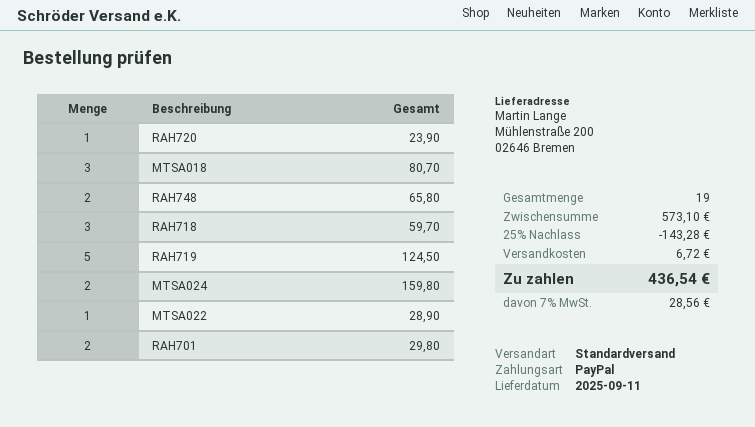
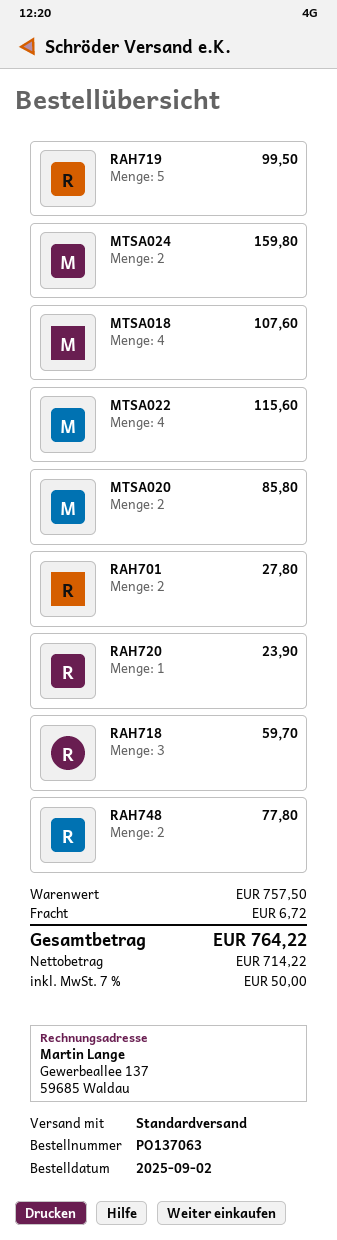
MTSA018: 3 for 80.70 -> 4 for 107.60
RAH748: 2 for 65.80 -> 2 for 77.80
RAH719: 5 for 124.50 -> 5 for 99.50
MTSA022: 1 for 28.90 -> 4 for 115.60
RAH701: 2 for 29.80 -> 2 for 27.80
MTSA020: none -> 2 for 85.80
subtotal: 573.10 -> 757.50
discount: 25% = 143.28 -> none
tax: 7% = 28.56 -> 7% = 50.00
total: 436.54 -> 764.22

